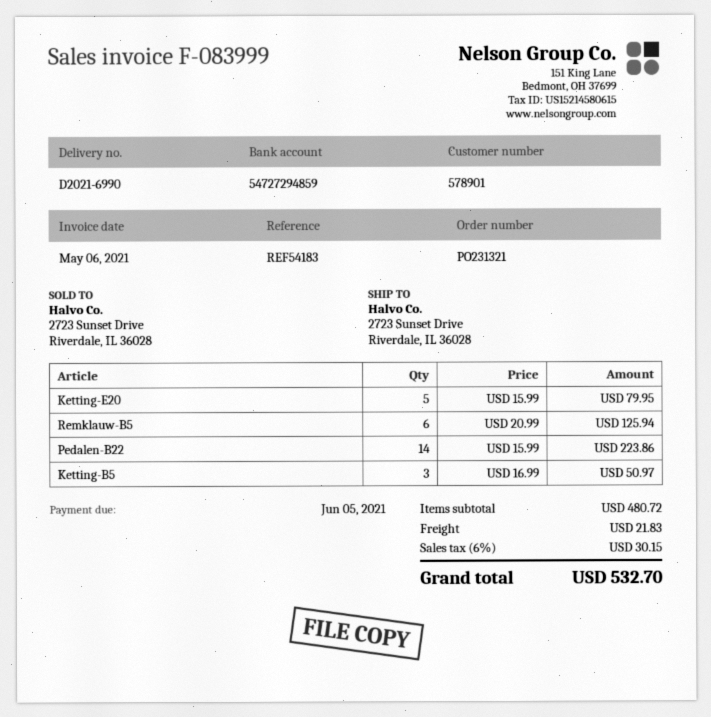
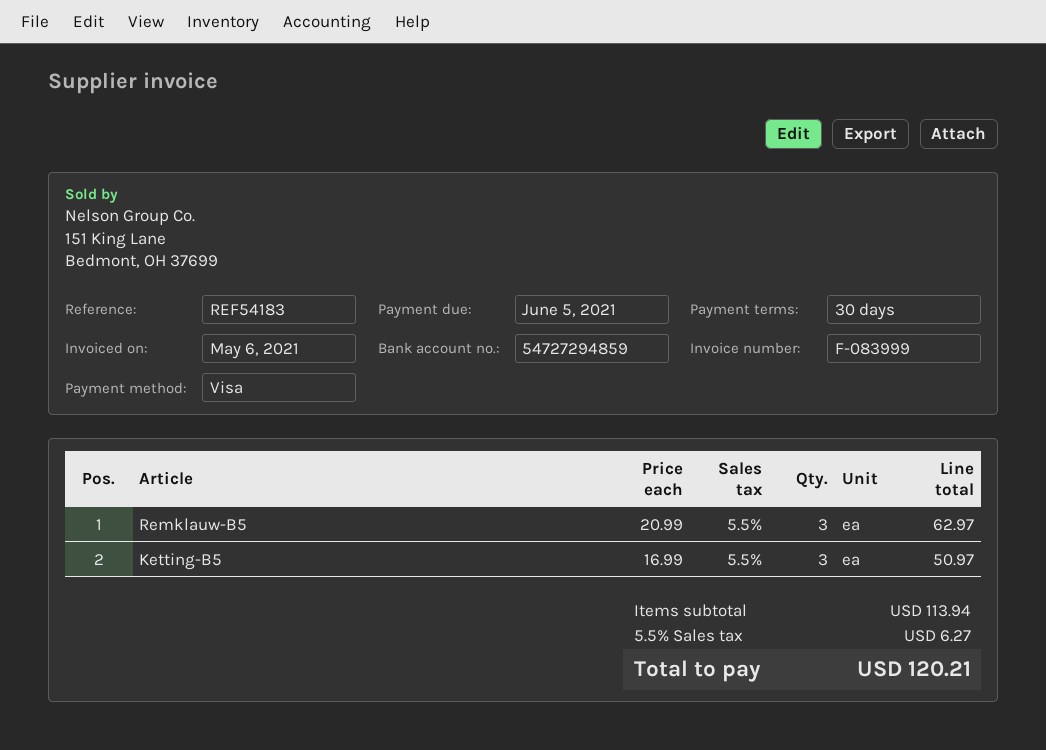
Ketting-E20: 5 x 15.99 = 79.95 -> none
Remklauw-B5: 6 x 20.99 = 125.94 -> 3 x 20.99 = 62.97
Pedalen-B22: 14 x 15.99 = 223.86 -> none
subtotal: 480.72 -> 113.94
shipping: 21.83 -> none
tax: 6% = 30.15 -> 5.5% = 6.27
total: 532.70 -> 120.21

